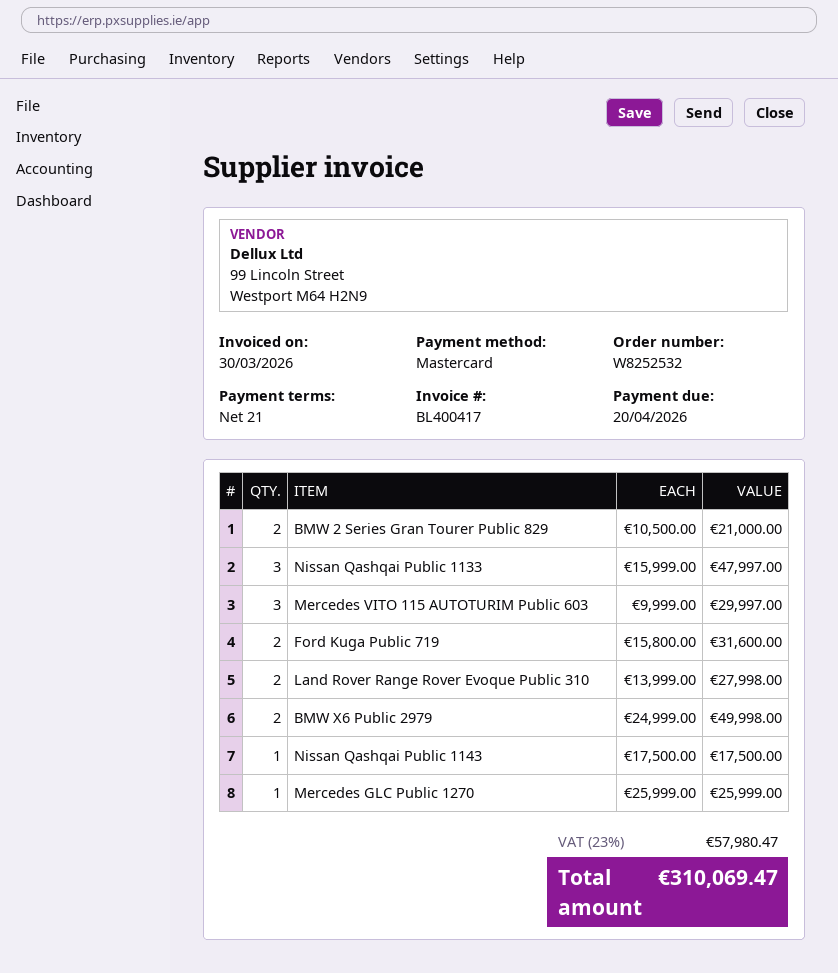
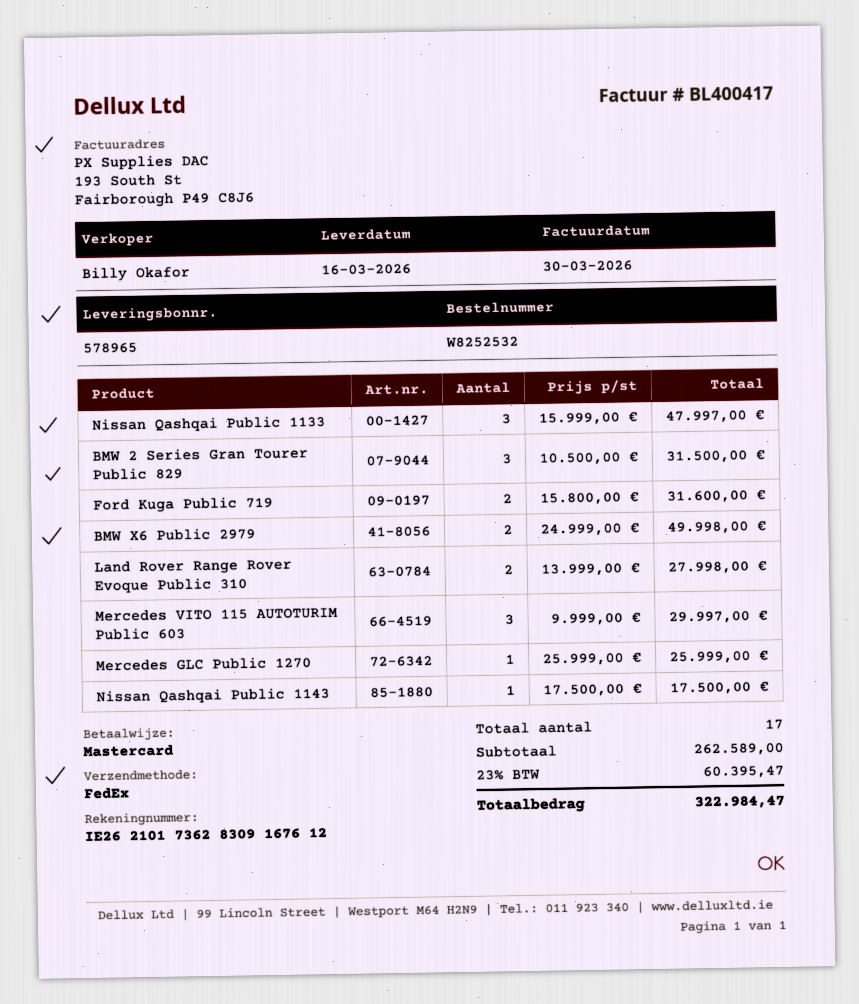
BMW 2 Series Gran Tourer Public 829: 2 x 10500.00 = 21000.00 -> 3 x 10500.00 = 31500.00
tax: 23% = 57980.47 -> 23% = 60395.47
total: 310069.47 -> 322984.47

